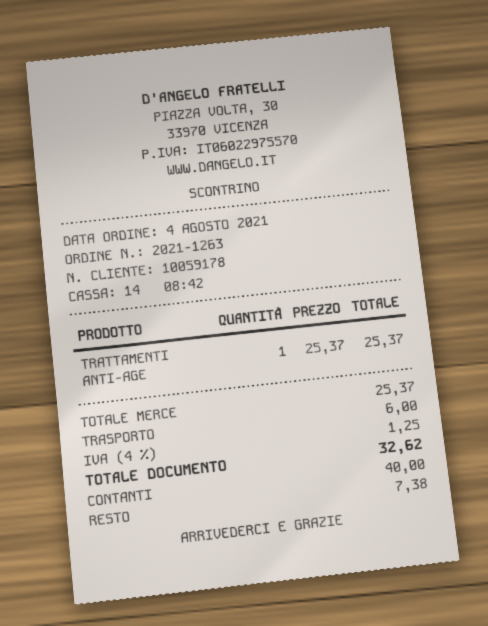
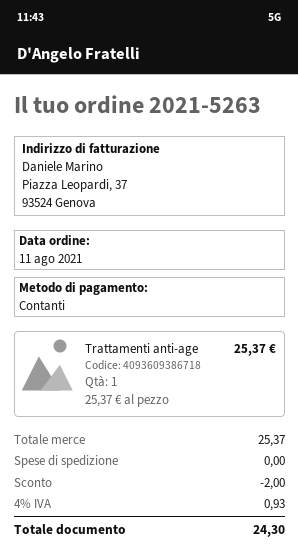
order number: 2021-1263 -> 2021-5263
order date: 2021-08-04 -> 2021-08-11
discount: none -> 2.00
shipping: 6.00 -> 0.00
tax: 4% = 1.25 -> 4% = 0.93
total: 32.62 -> 24.30

